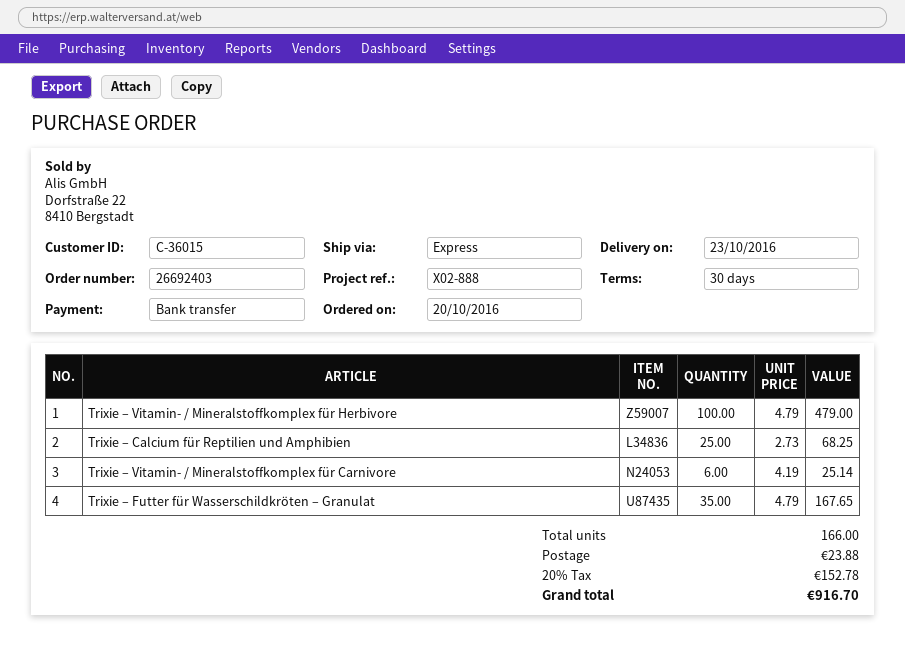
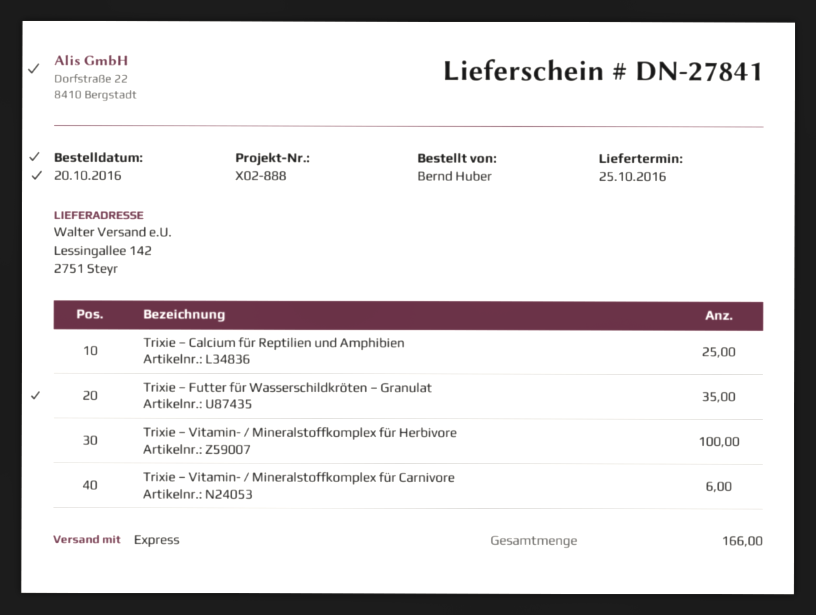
delivery date: 2016-10-23 -> 2016-10-25

